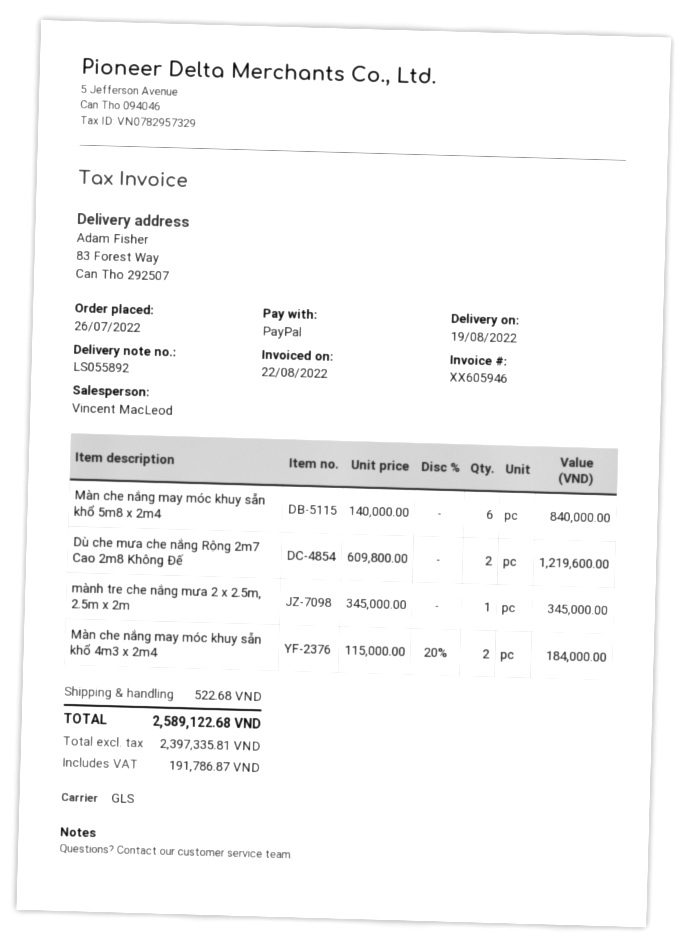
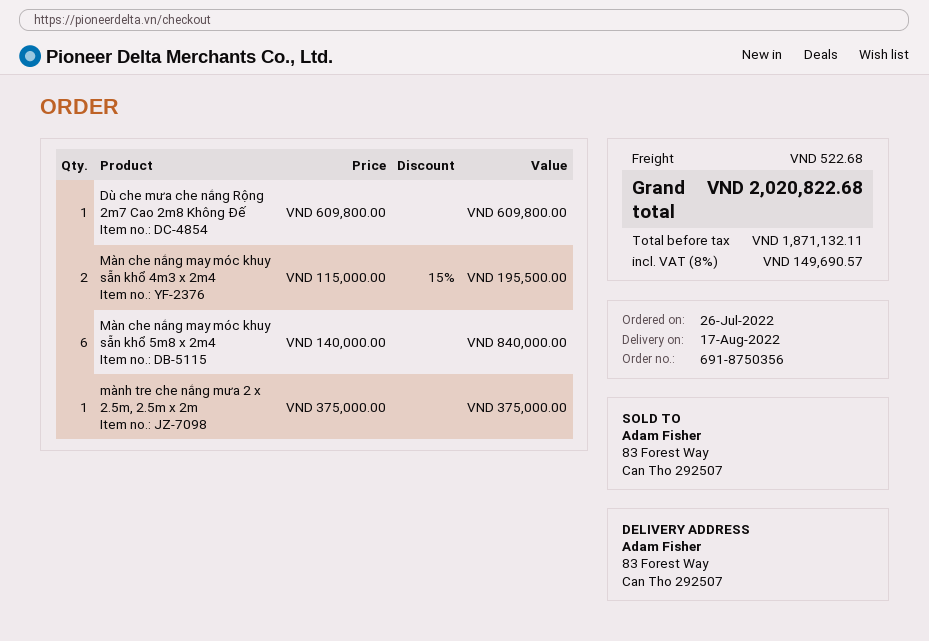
delivery date: 2022-08-19 -> 2022-08-17
Dù che mưa che nắng Rộng 2m7 Cao 2m8 Không Đế: 2 x 609800.00 = 1219600.00 -> 1 x 609800.00 = 609800.00
mành tre che nắng mưa 2 x 2.5m, 2.5m x 2m: 1 x 345000.00 = 345000.00 -> 1 x 375000.00 = 375000.00
Màn che nắng may móc khuy sẵn khổ 4m3 x 2m4: 2 x 115000.00 - 20% = 184000.00 -> 2 x 115000.00 - 15% = 195500.00
net: 2397335.81 -> 1871132.11
tax: 191786.87 -> 149690.57
total: 2589122.68 -> 2020822.68

